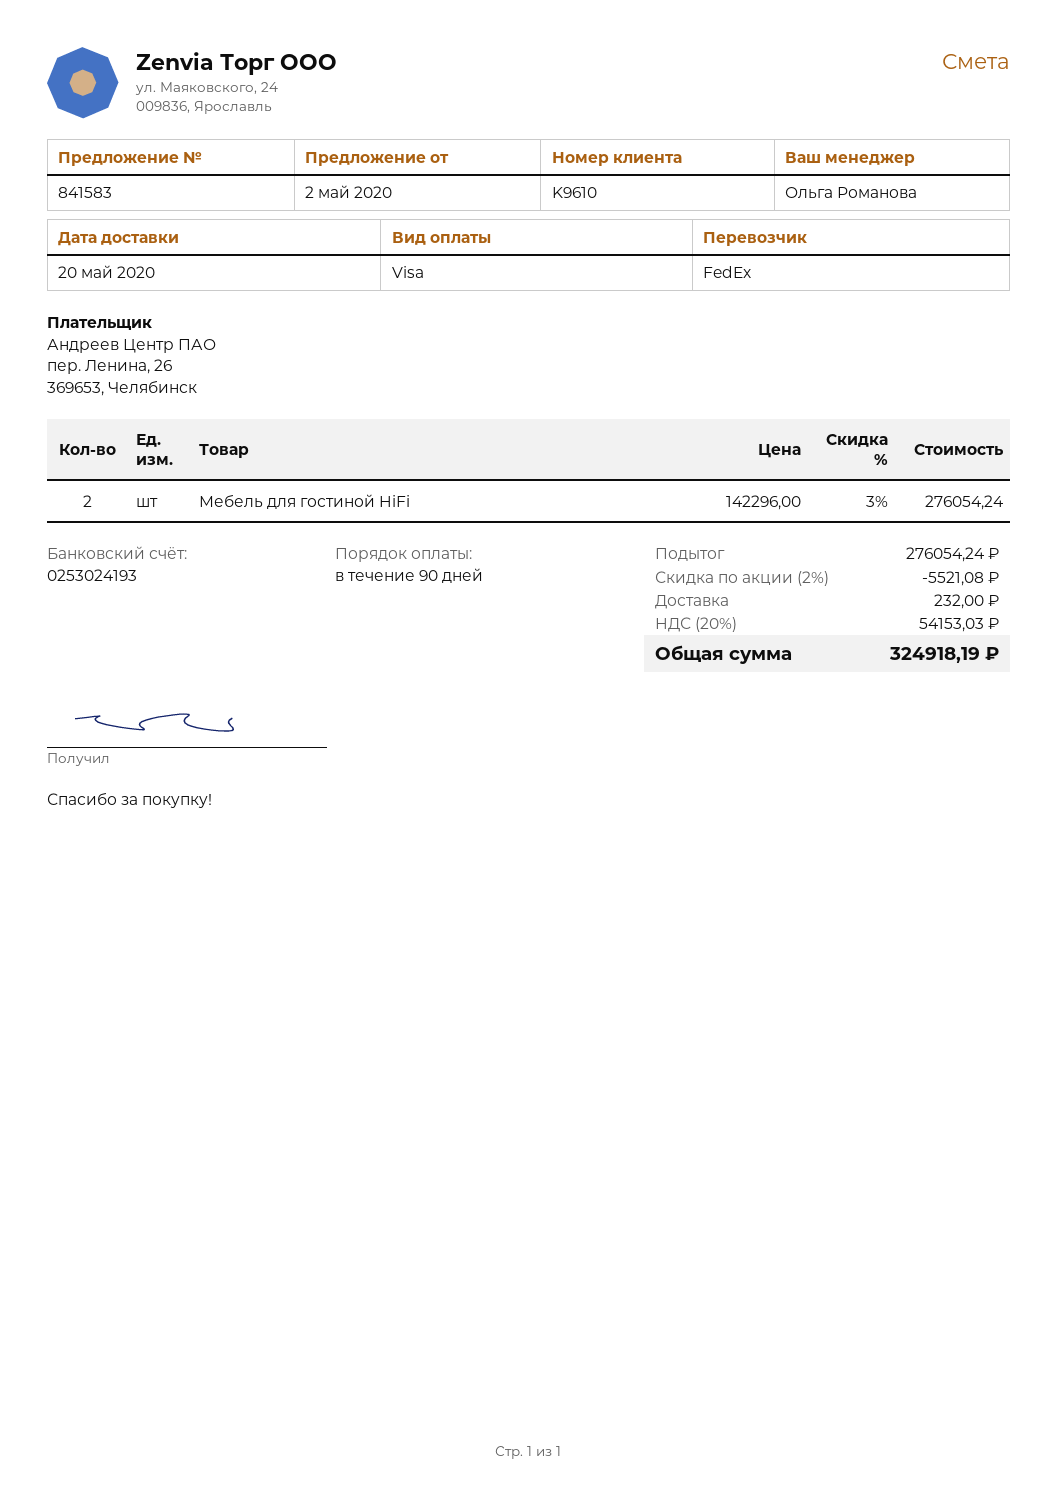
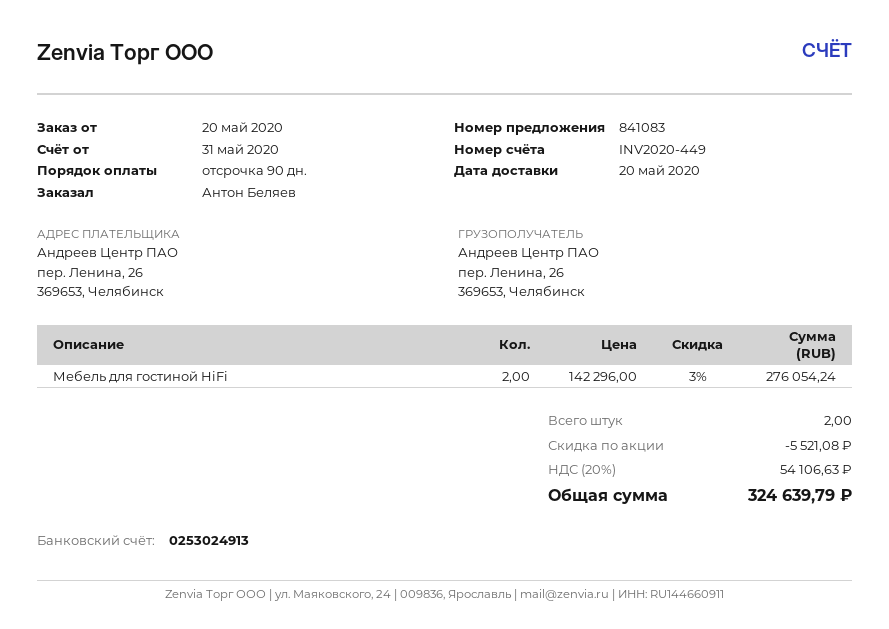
quote number: 841583 -> 841083
bank account: 0253024193 -> 0253024913
shipping: 232.00 -> none
tax: 20% = 54153.03 -> 20% = 54106.63
total: 324918.19 -> 324639.79

